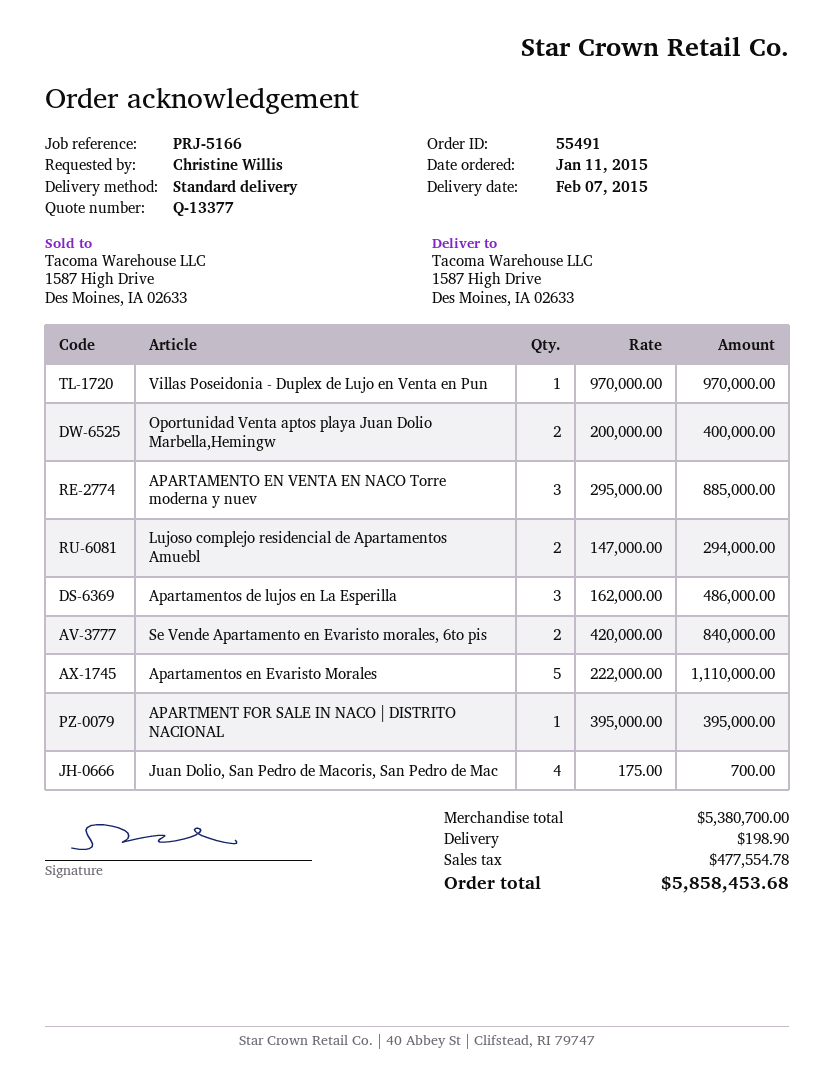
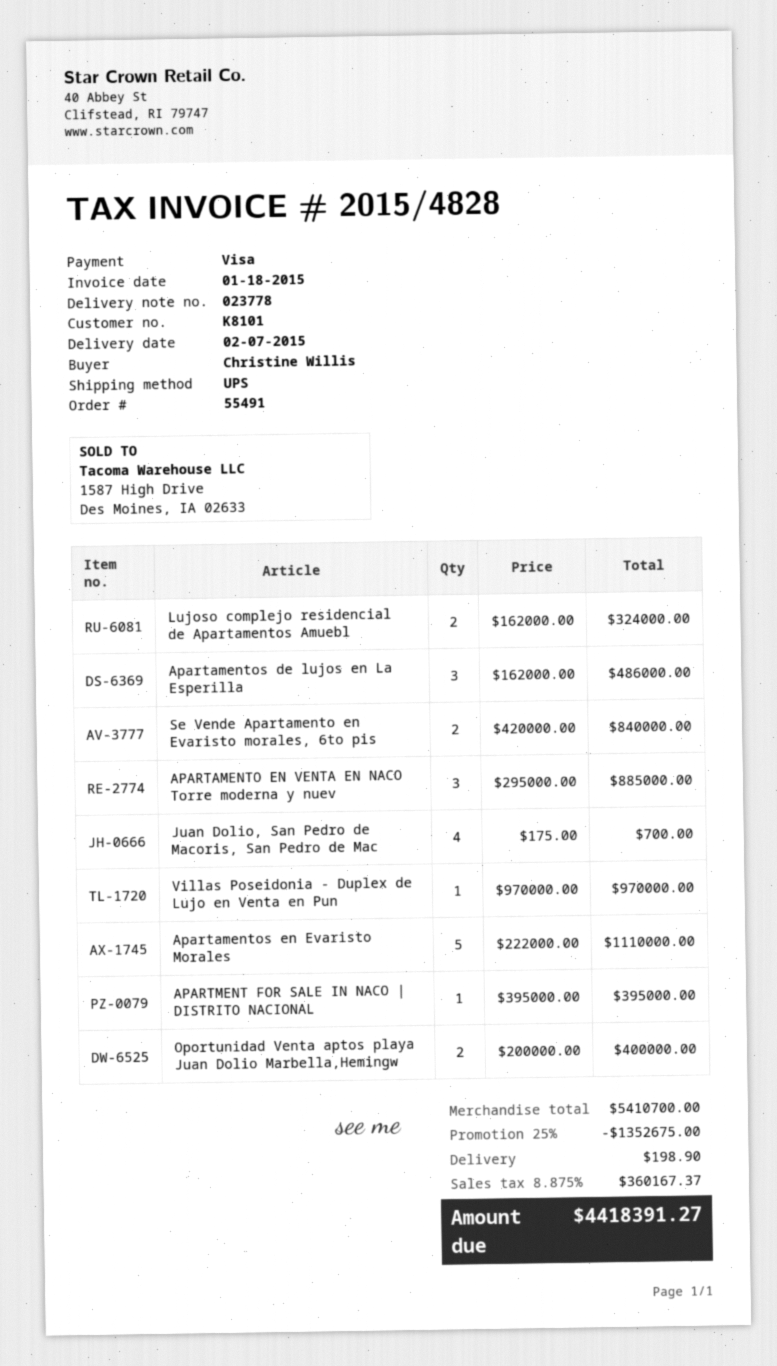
shipping method: standard -> UPS
Lujoso complejo residencial de Apartamentos Amuebl: 2 x 147000.00 = 294000.00 -> 2 x 162000.00 = 324000.00
subtotal: 5380700.00 -> 5410700.00
discount: none -> 25% = 1352675.00
tax: 477554.78 -> 360167.37
total: 5858453.68 -> 4418391.27

